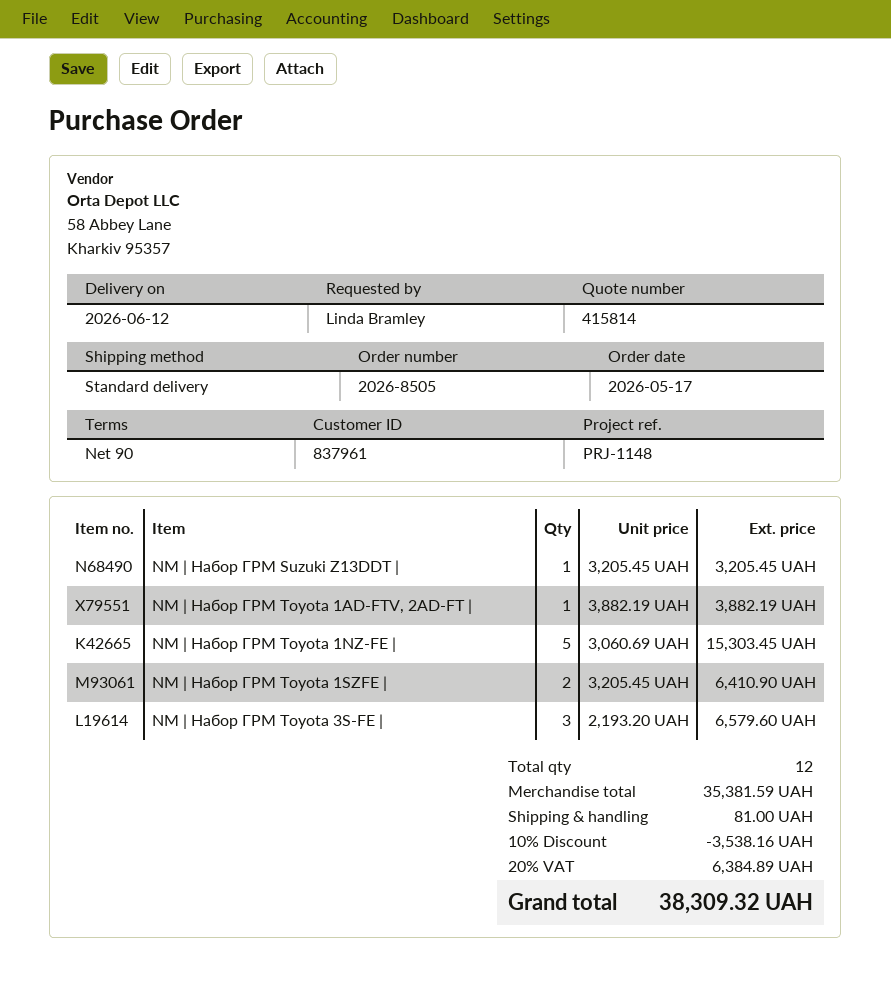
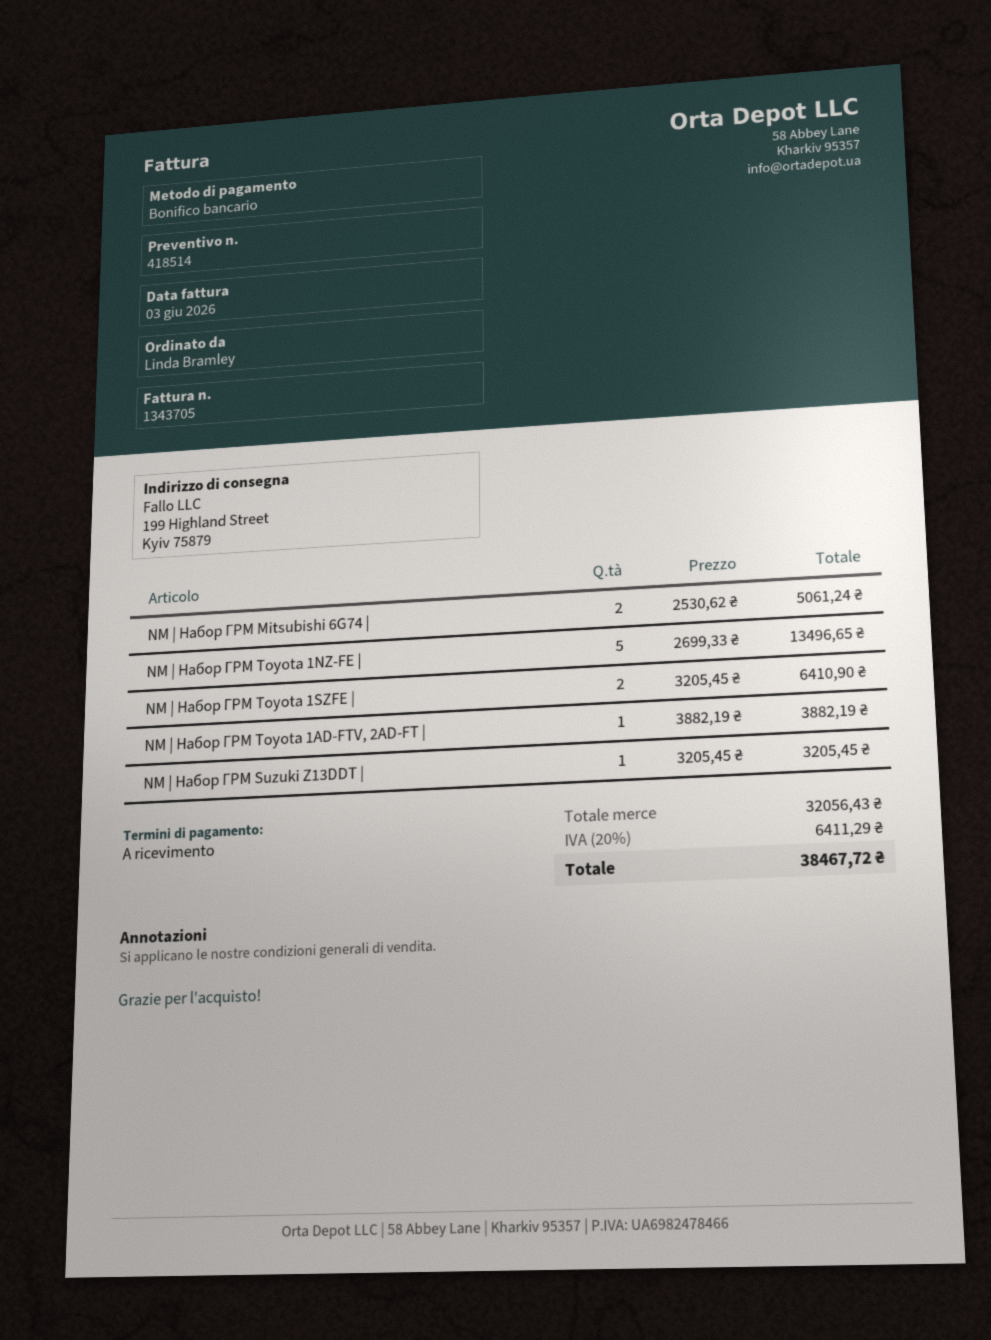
quote number: 415814 -> 418514
payment terms: 90 days -> on receipt
NM | Набор ГРМ Toyota 1NZ-FE |: 5 x 3060.69 = 15303.45 -> 5 x 2699.33 = 13496.65
NM | Набор ГРМ Toyota 3S-FE |: 3 x 2193.20 = 6579.60 -> none
NM | Набор ГРМ Mitsubishi 6G74 |: none -> 2 x 2530.62 = 5061.24
subtotal: 35381.59 -> 32056.43
discount: 10% = 3538.16 -> none
shipping: 81.00 -> none
tax: 20% = 6384.89 -> 20% = 6411.29
total: 38309.32 -> 38467.72

